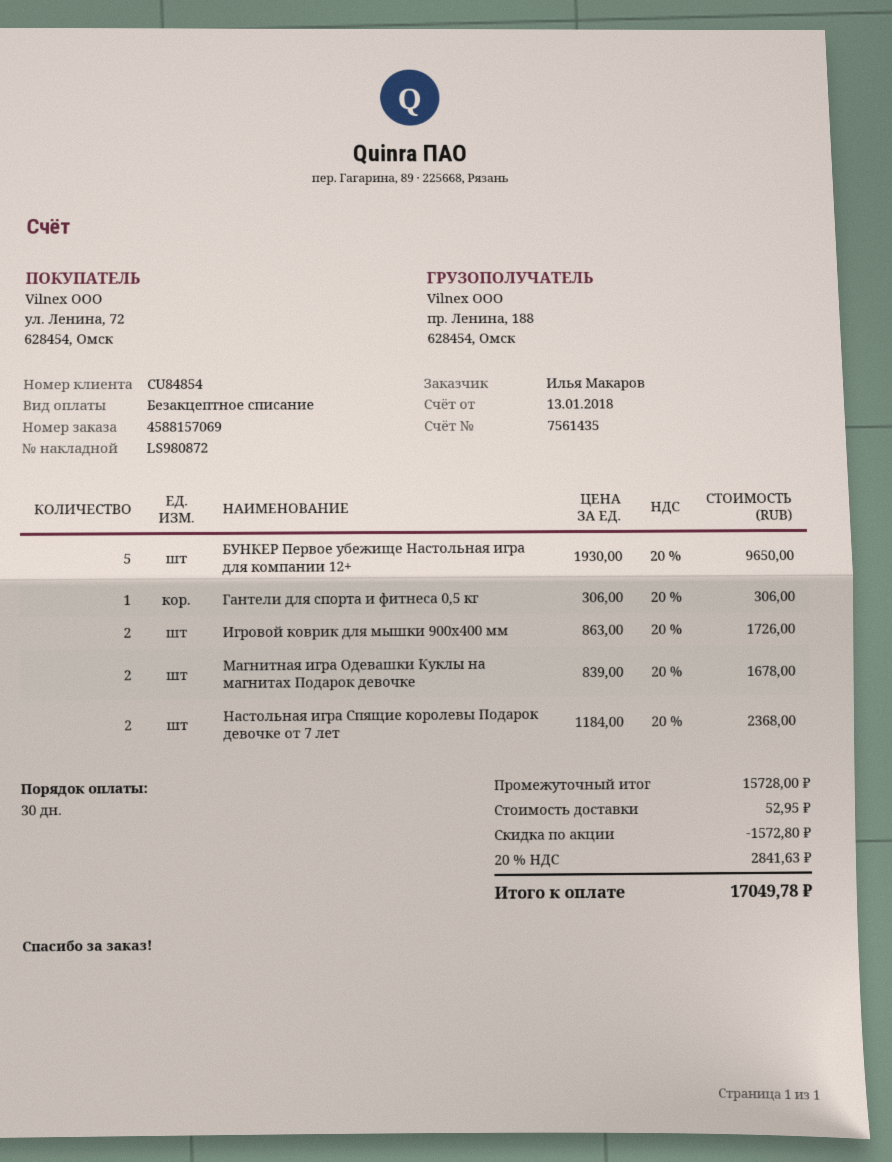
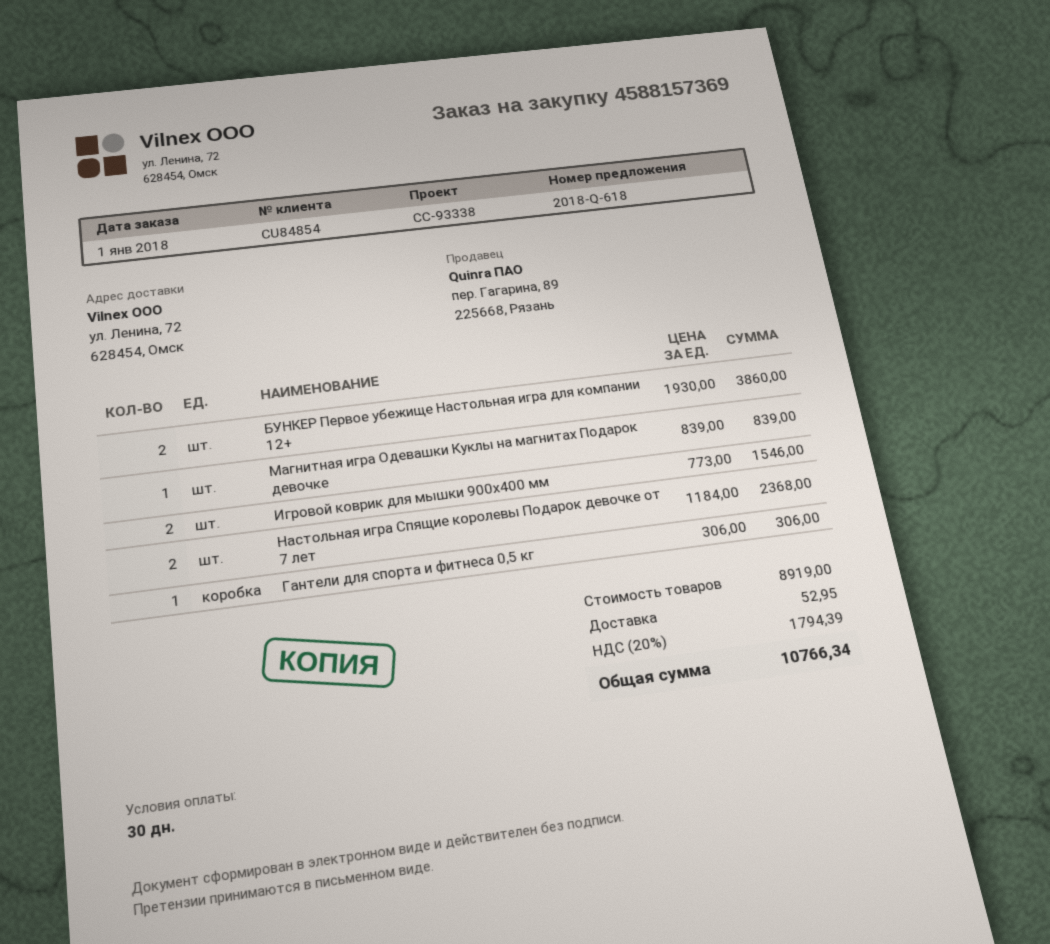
order number: 4588157069 -> 4588157369
ship to: пр. Ленина, 188, 628454, Омск -> ул. Ленина, 72, 628454, Омск
БУНКЕР Первое убежище Настольная игра для компании 12+: 5 x 1930.00 = 9650.00 -> 2 x 1930.00 = 3860.00
Игровой коврик для мышки 900х400 мм: 2 x 863.00 = 1726.00 -> 2 x 773.00 = 1546.00
Магнитная игра Одевашки Куклы на магнитах Подарок девочке: 2 x 839.00 = 1678.00 -> 1 x 839.00 = 839.00
subtotal: 15728.00 -> 8919.00
discount: 1572.80 -> none
tax: 20% = 2841.63 -> 20% = 1794.39
total: 17049.78 -> 10766.34

